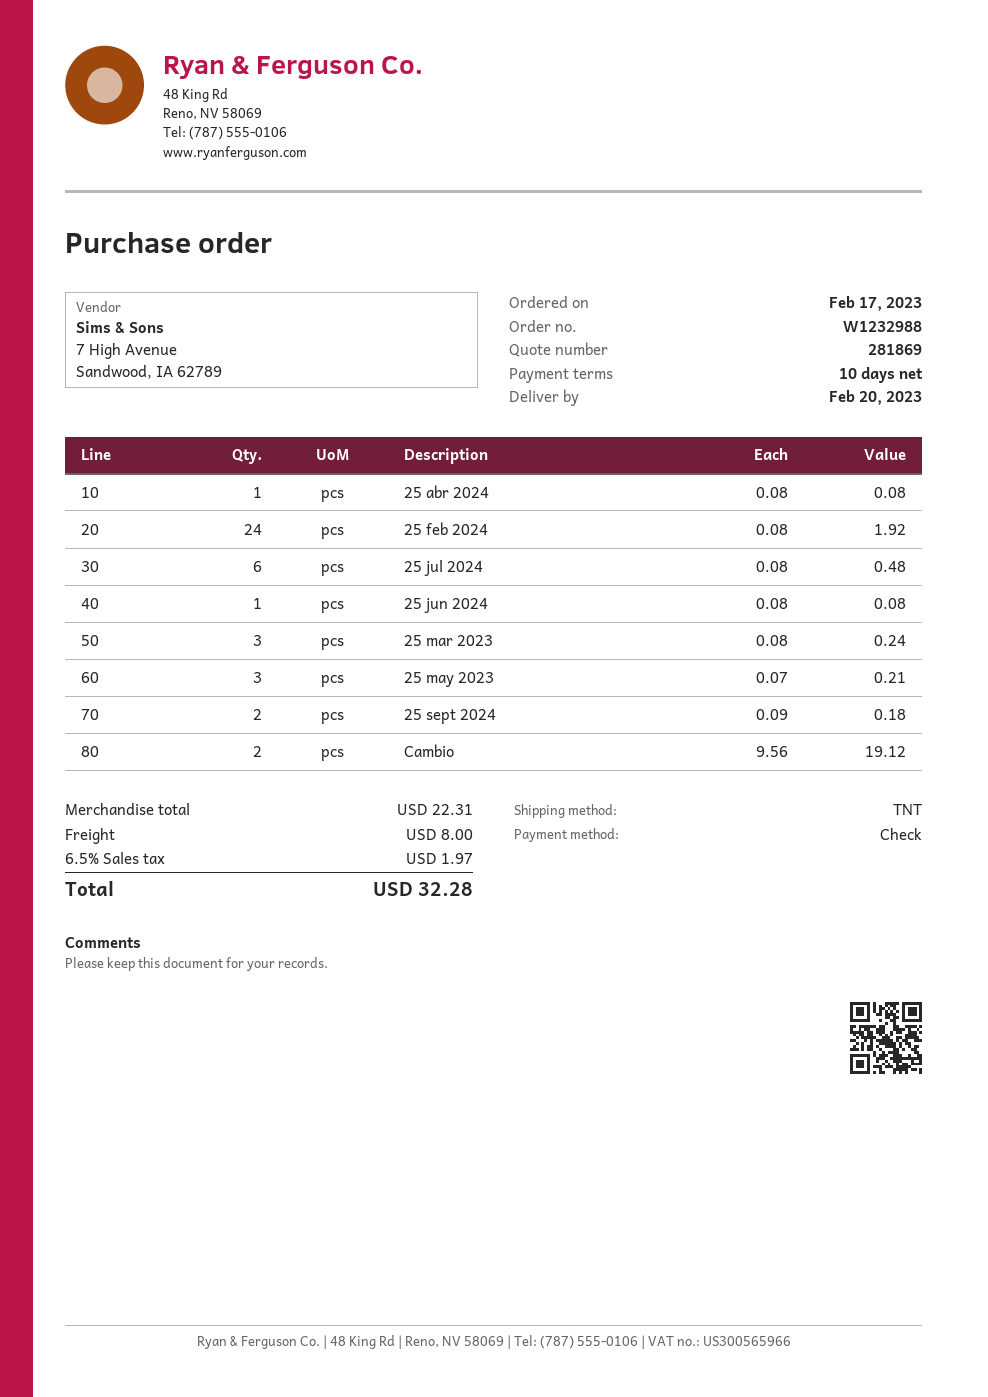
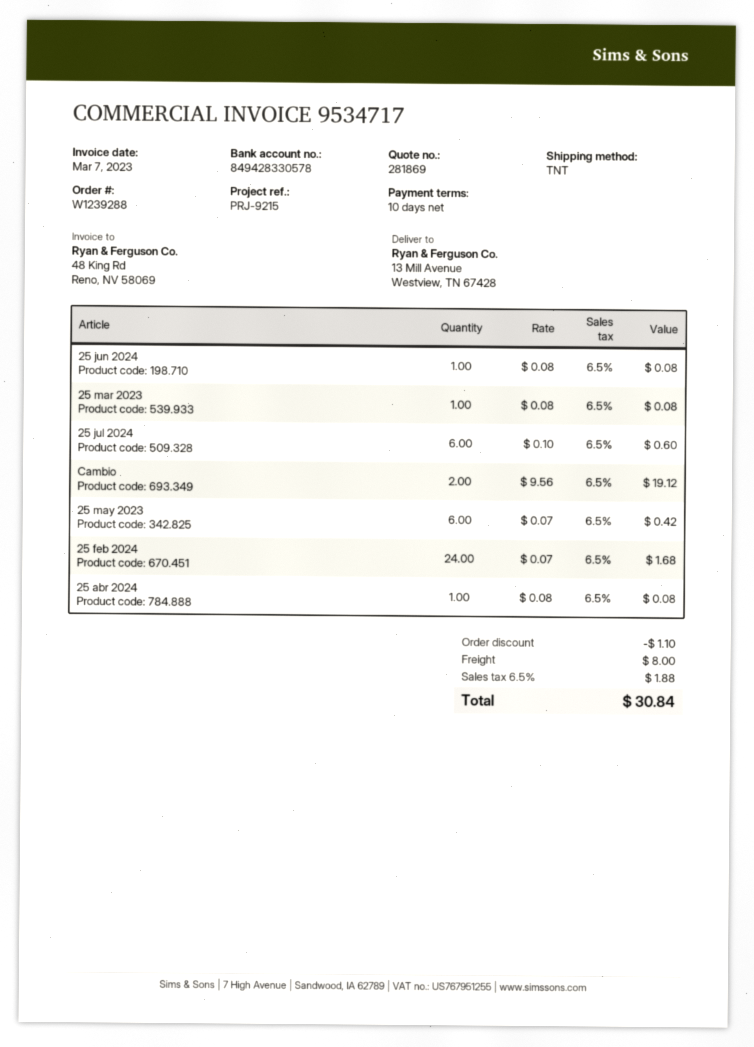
order number: W1232988 -> W1239288
25 feb 2024: 24 x 0.08 = 1.92 -> 24 x 0.07 = 1.68
25 jul 2024: 6 x 0.08 = 0.48 -> 6 x 0.10 = 0.60
25 mar 2023: 3 x 0.08 = 0.24 -> 1 x 0.08 = 0.08
25 may 2023: 3 x 0.07 = 0.21 -> 6 x 0.07 = 0.42
25 sept 2024: 2 x 0.09 = 0.18 -> none
discount: none -> 1.10
tax: 6.5% = 1.97 -> 6.5% = 1.88
total: 32.28 -> 30.84

